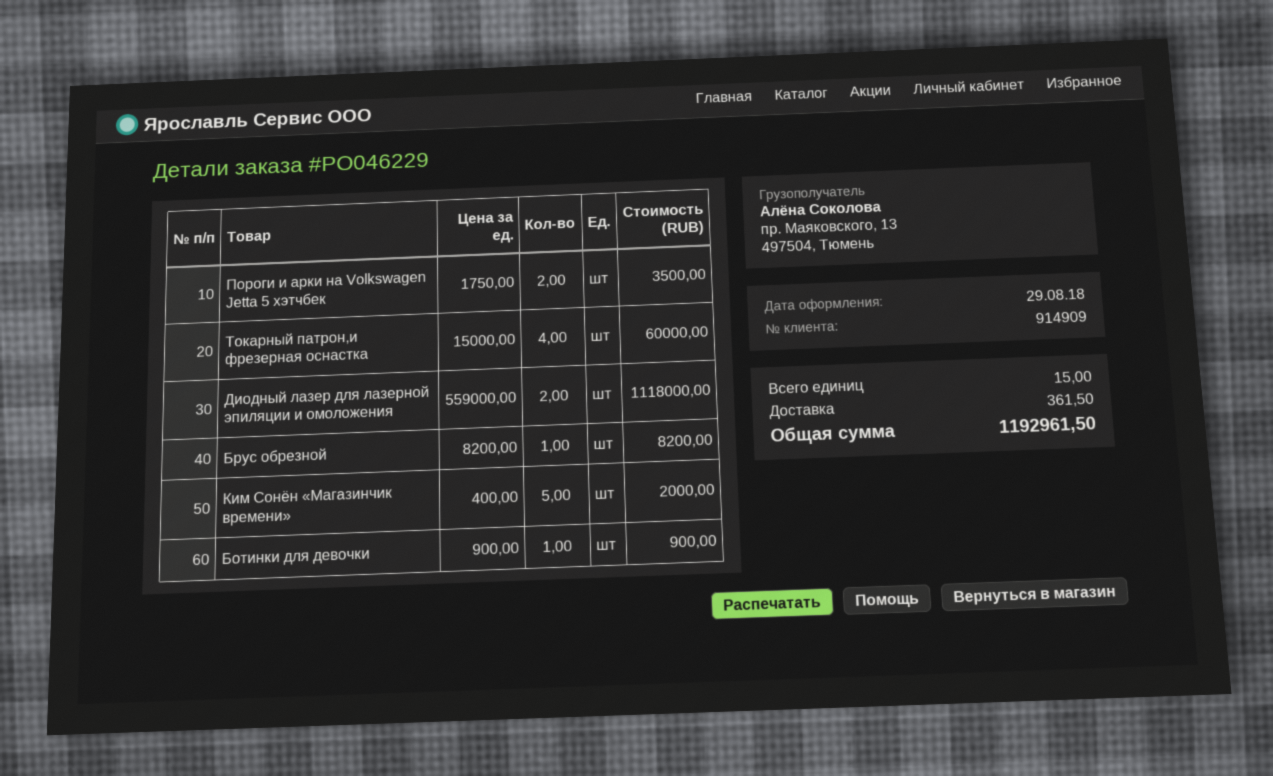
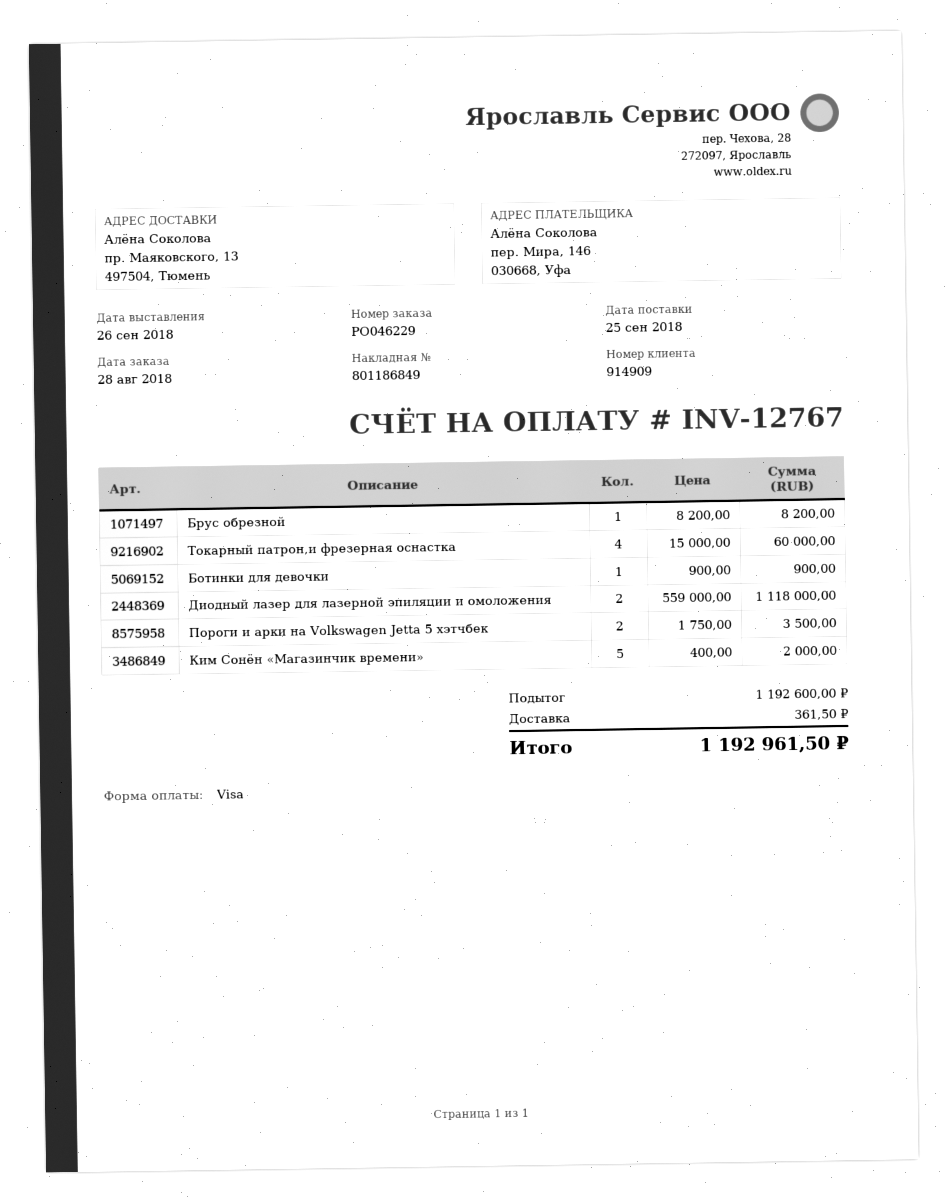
order date: 2018-08-29 -> 2018-08-28

